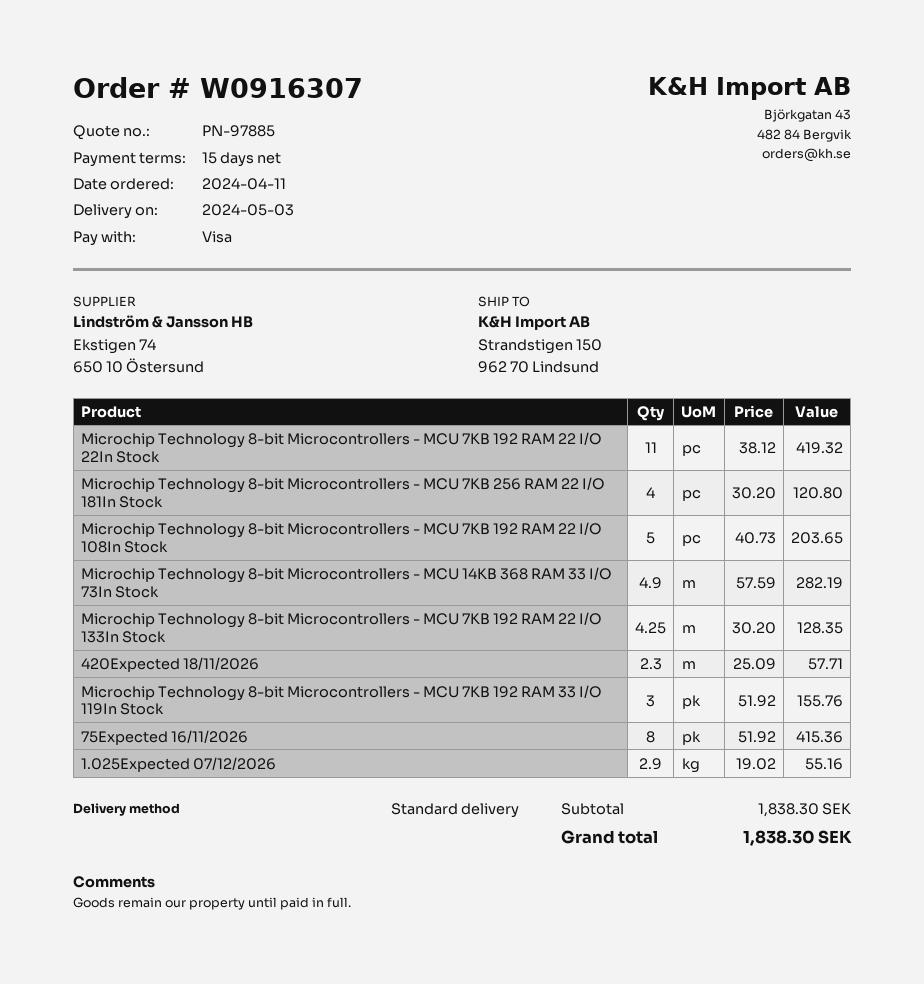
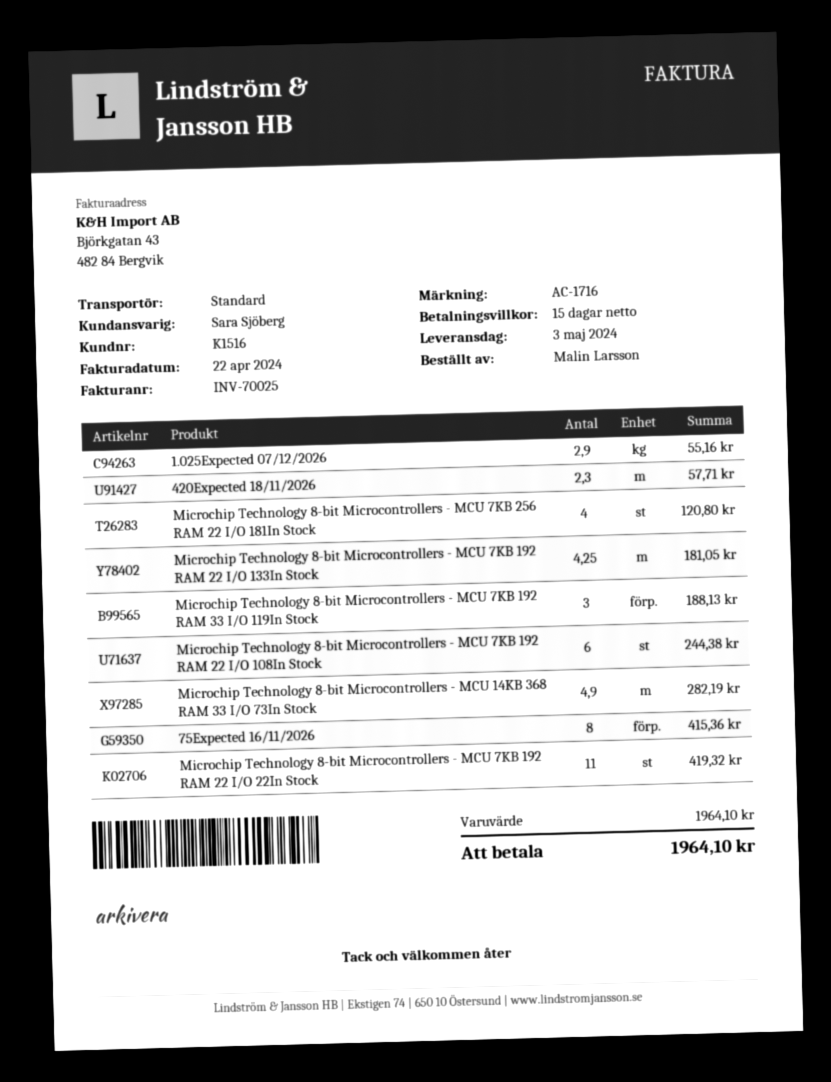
Microchip Technology 8-bit Microcontrollers - MCU 7KB 192 RAM 22 I/O 108In Stock: 5 for 203.65 -> 6 for 244.38
Microchip Technology 8-bit Microcontrollers - MCU 7KB 192 RAM 22 I/O 133In Stock: 4.25 for 128.35 -> 4.25 for 181.05
Microchip Technology 8-bit Microcontrollers - MCU 7KB 192 RAM 33 I/O 119In Stock: 3 for 155.76 -> 3 for 188.13
subtotal: 1838.30 -> 1964.10
total: 1838.30 -> 1964.10

